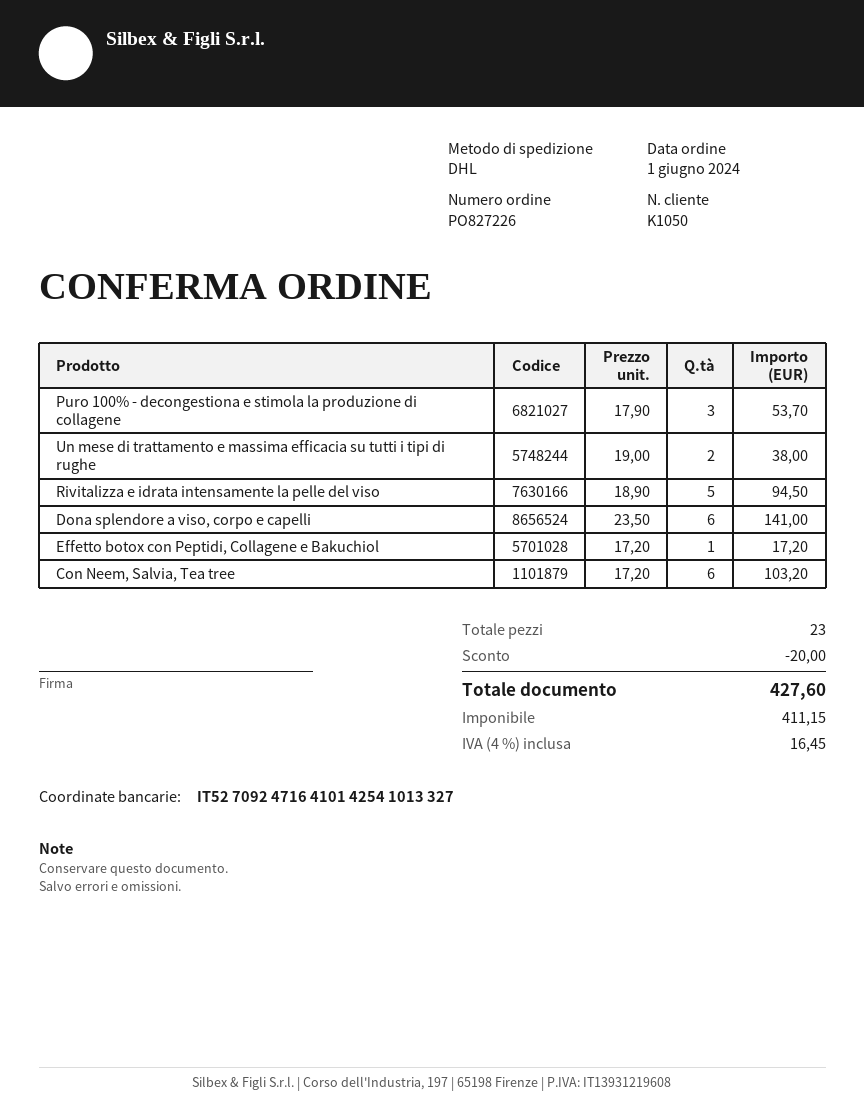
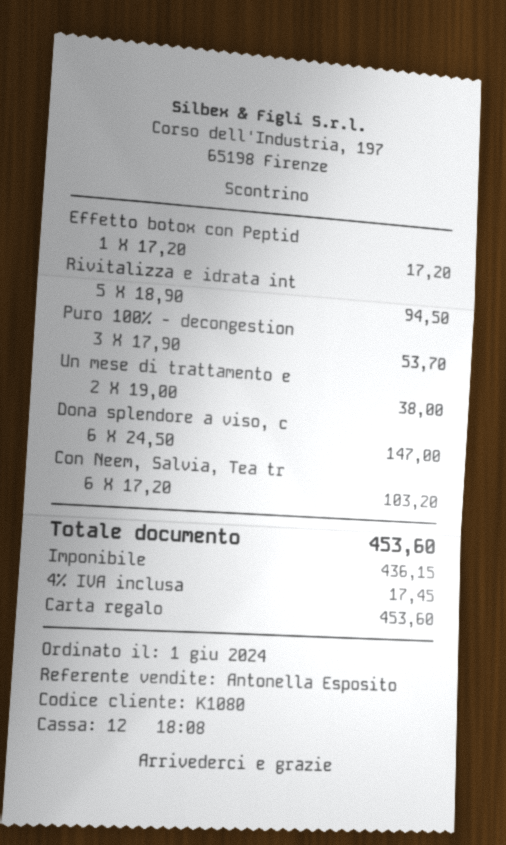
customer number: K1050 -> K1080
Dona splendore a viso, corpo e capelli: 6 x 23.50 = 141.00 -> 6 x 24.50 = 147.00
discount: 20.00 -> none
net: 411.15 -> 436.15
tax: 4% = 16.45 -> 4% = 17.45
total: 427.60 -> 453.60

